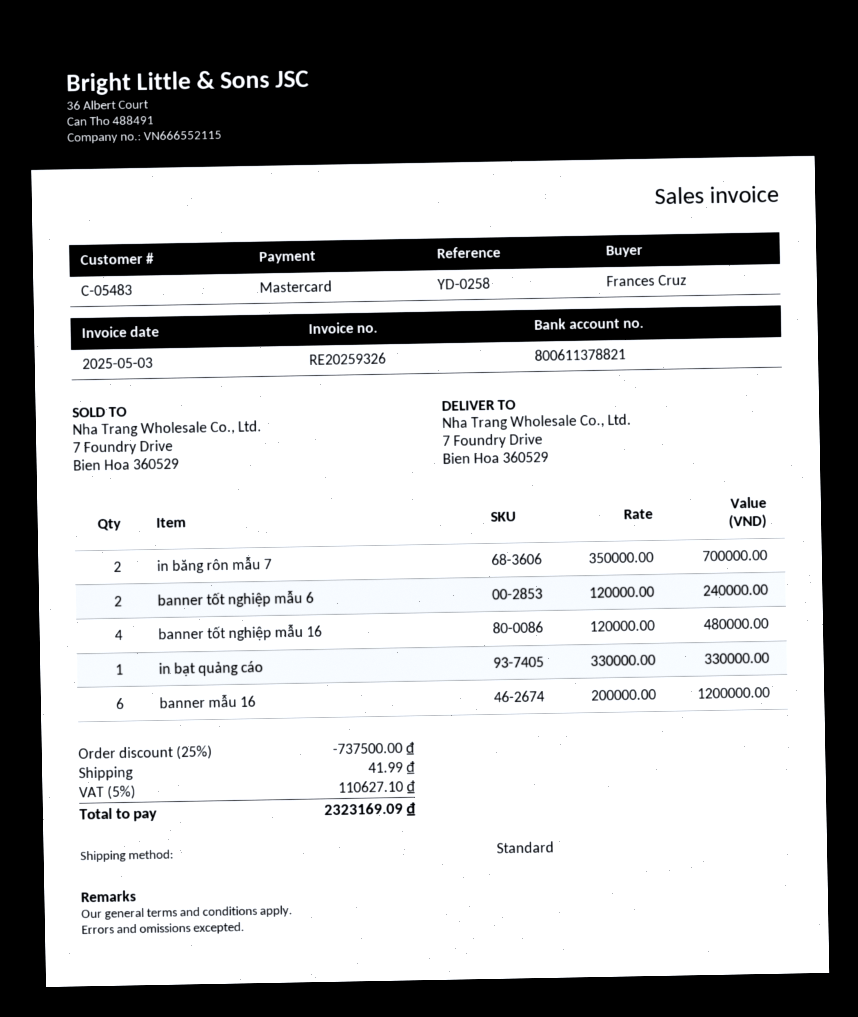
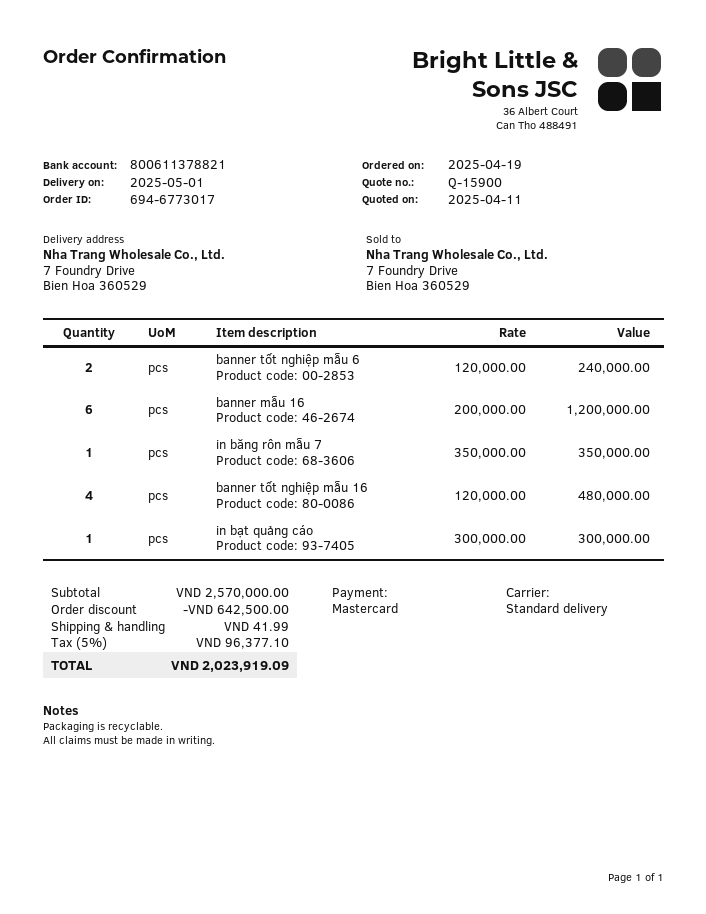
in băng rôn mẫu 7: 2 x 350000.00 = 700000.00 -> 1 x 350000.00 = 350000.00
in bạt quảng cáo: 1 x 330000.00 = 330000.00 -> 1 x 300000.00 = 300000.00
discount: 737500.00 -> 642500.00
tax: 5% = 110627.10 -> 5% = 96377.10
total: 2323169.09 -> 2023919.09

